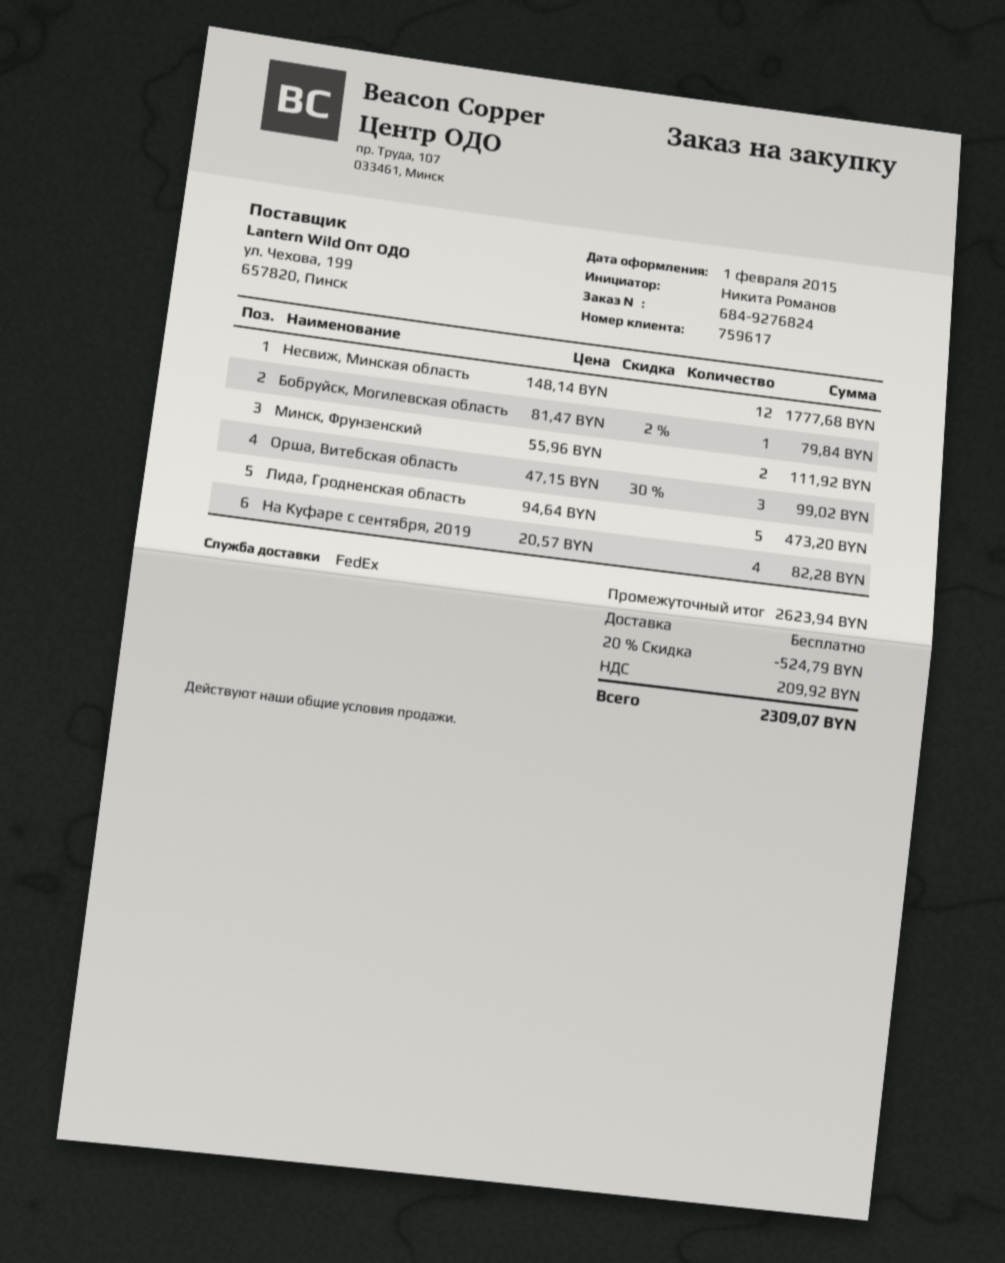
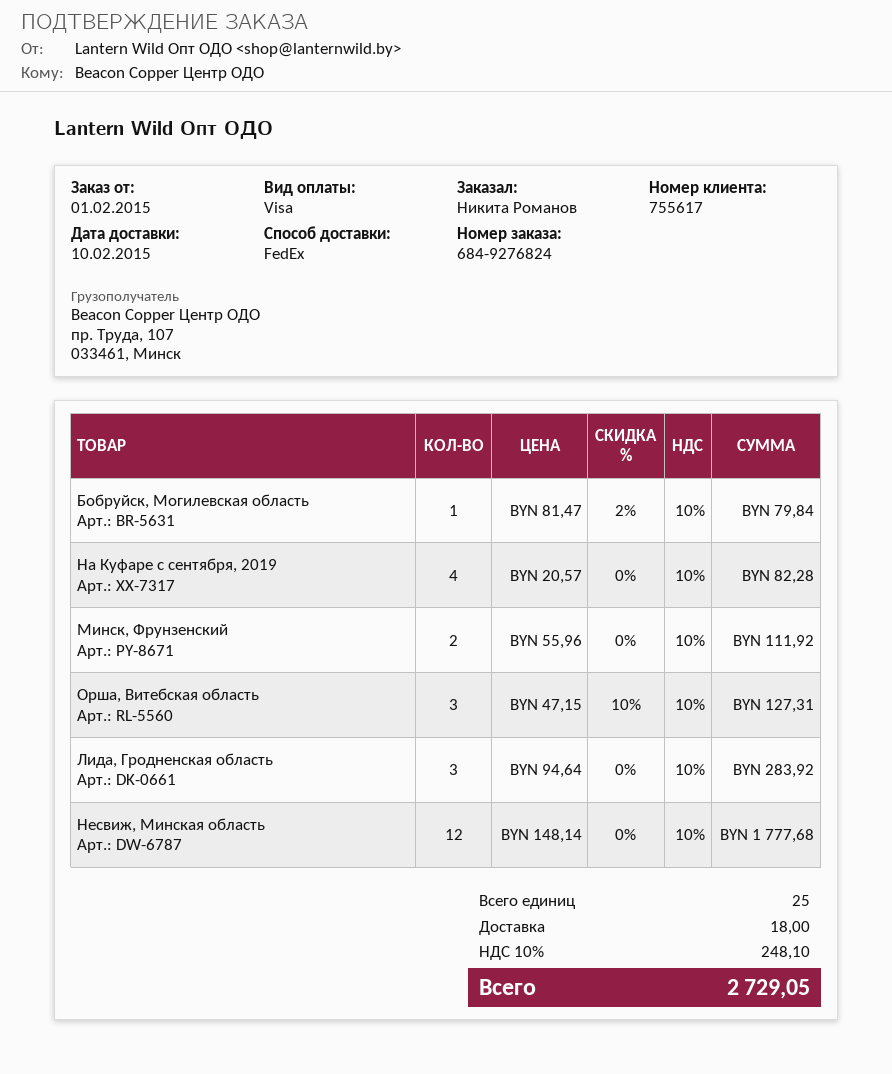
customer number: 759617 -> 755617
Орша, Витебская область: 3 x 47.15 - 30% = 99.02 -> 3 x 47.15 - 10% = 127.31
Лида, Гродненская область: 5 x 94.64 = 473.20 -> 3 x 94.64 = 283.92
discount: 20% = 524.79 -> none
shipping: 0.00 -> 18.00
tax: 209.92 -> 248.10
total: 2309.07 -> 2729.05

